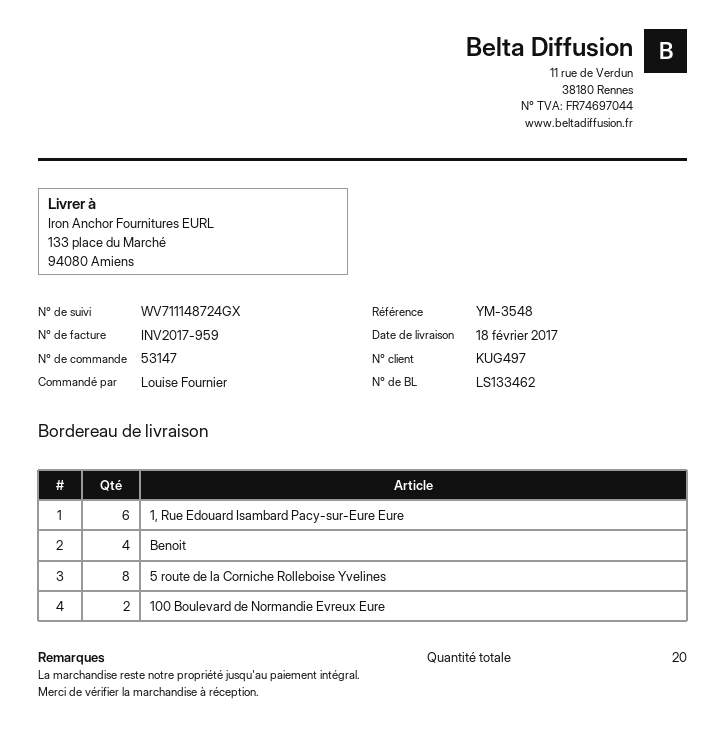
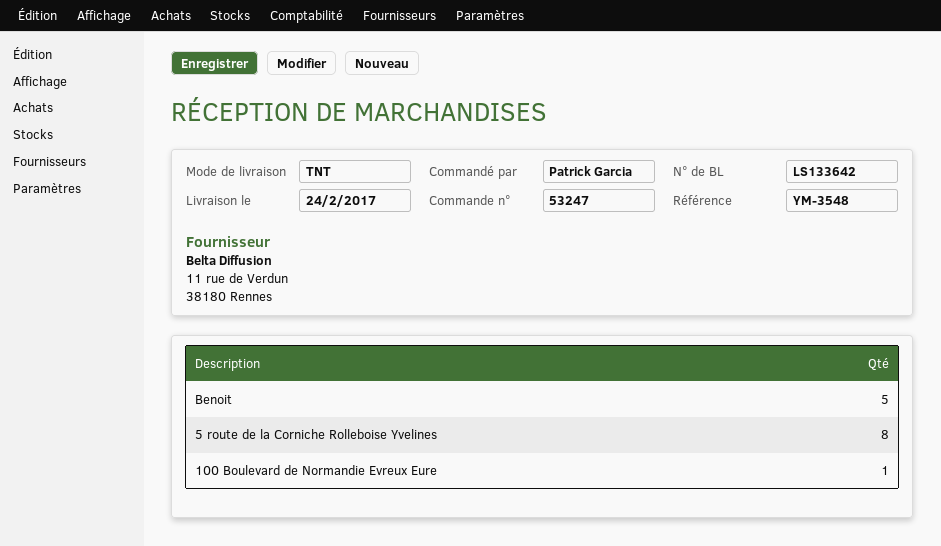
order number: 53147 -> 53247
delivery note number: LS133462 -> LS133642
delivery date: 2017-02-18 -> 2017-02-24
ordered by: Louise Fournier -> Patrick Garcia
1, Rue Edouard Isambard Pacy-sur-Eure Eure: 6 -> none
Benoit: 4 -> 5
100 Boulevard de Normandie Evreux Eure: 2 -> 1

